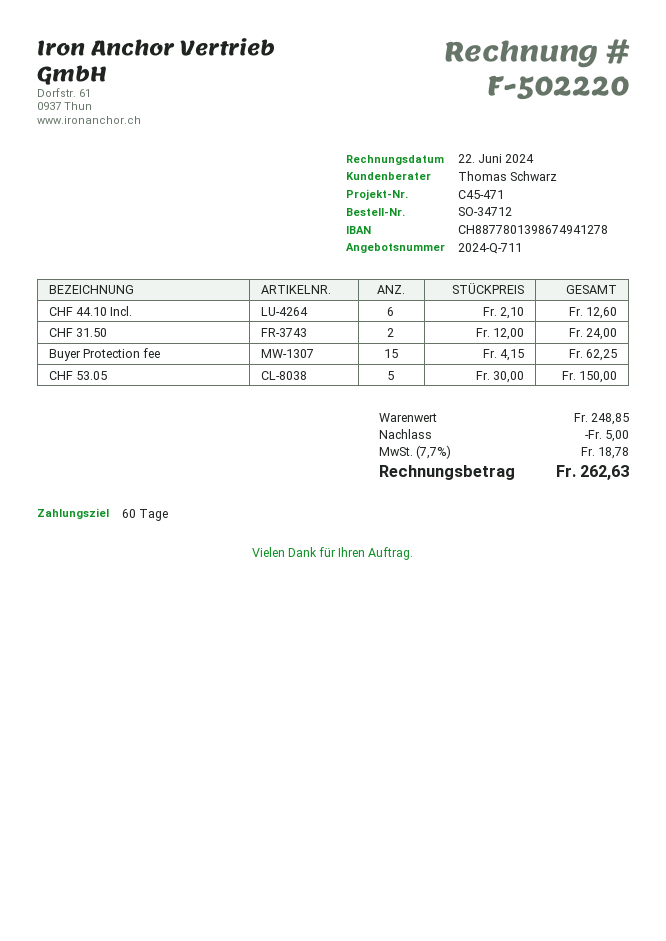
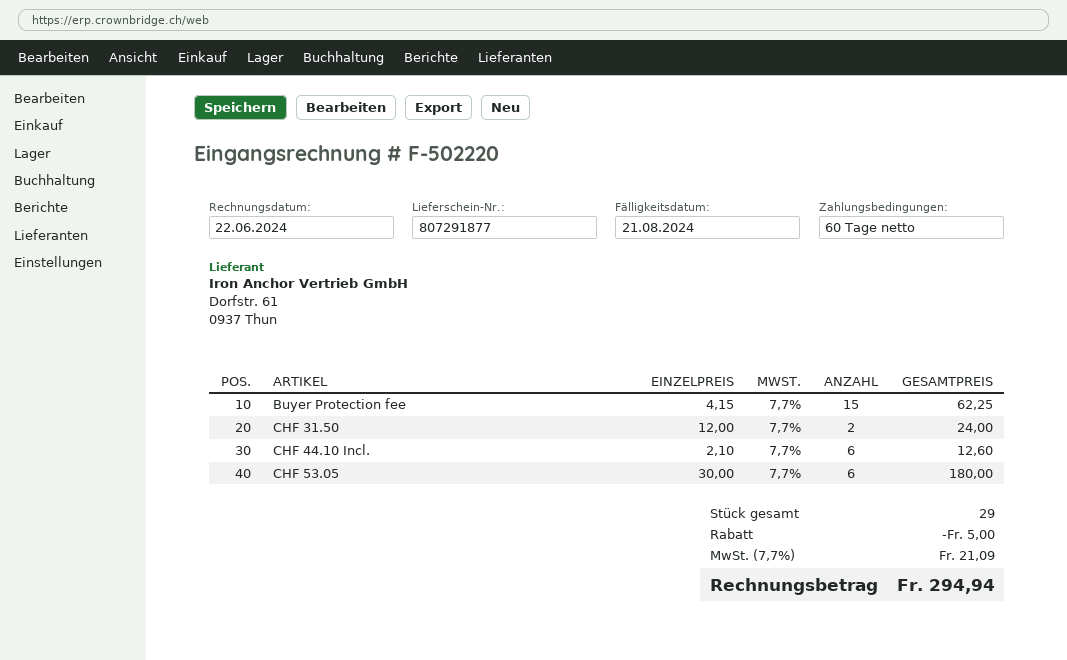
CHF 53.05: 5 x 30.00 = 150.00 -> 6 x 30.00 = 180.00
tax: 7.7% = 18.78 -> 7.7% = 21.09
total: 262.63 -> 294.94

